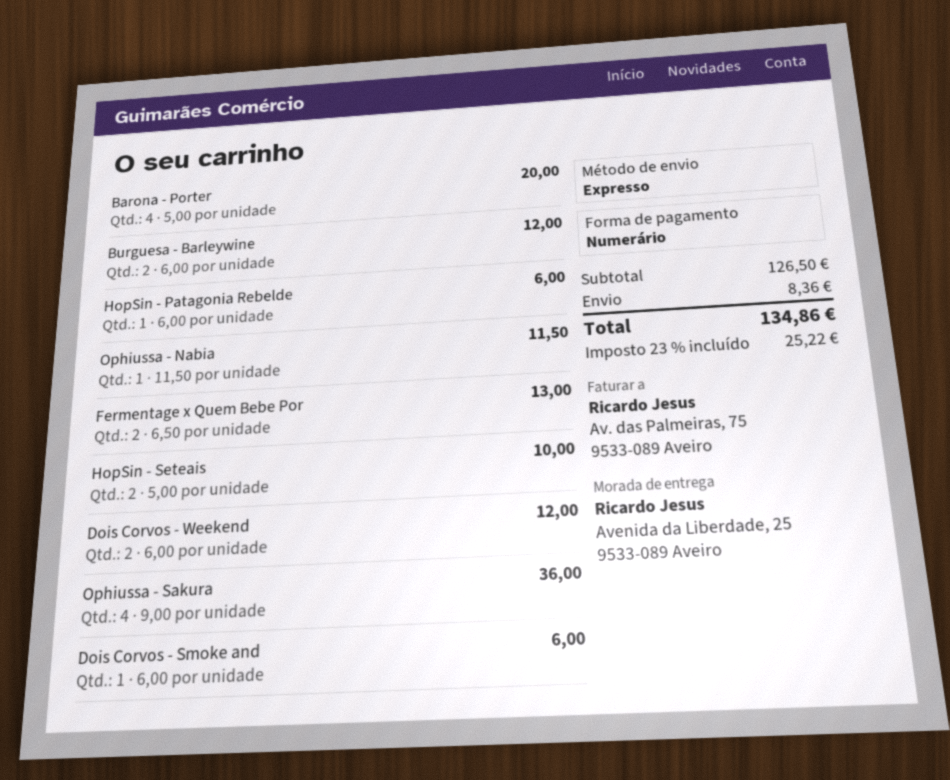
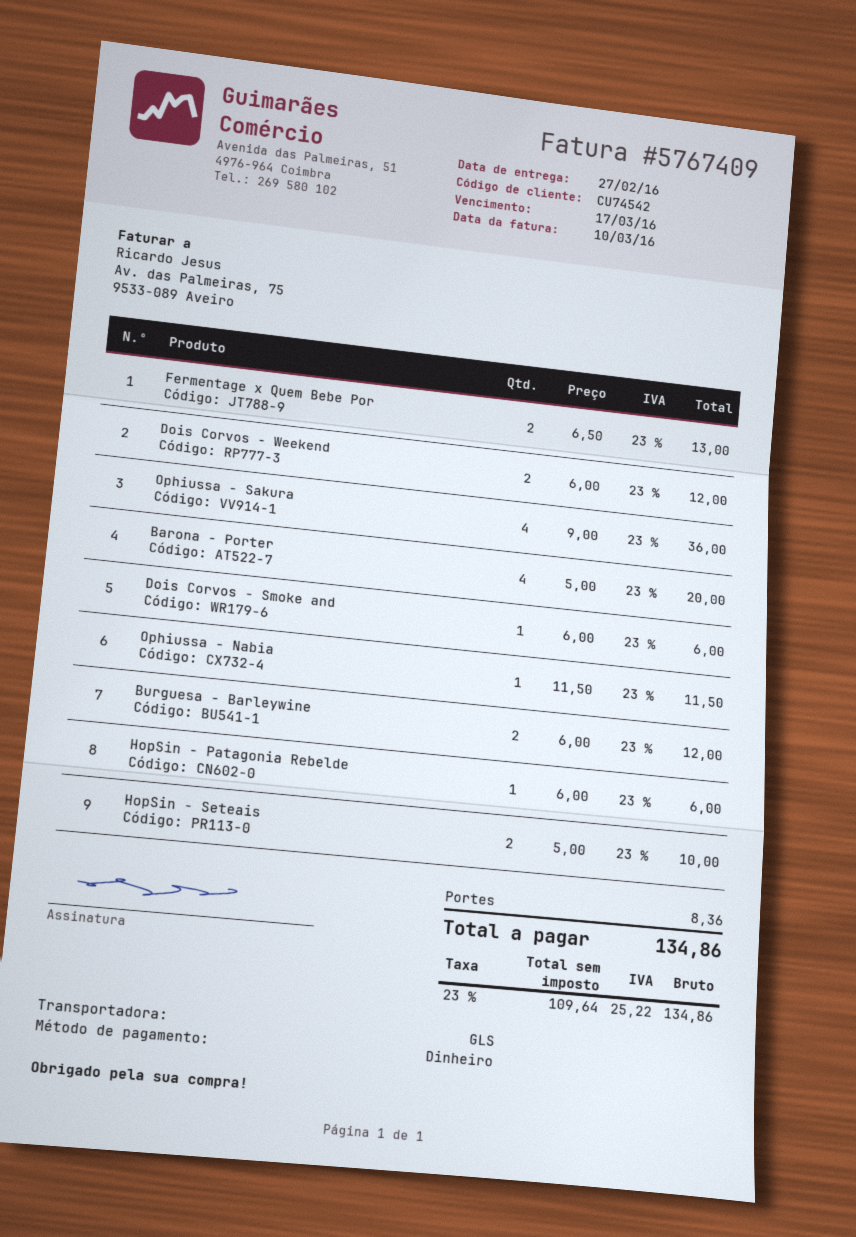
shipping method: express -> GLS

